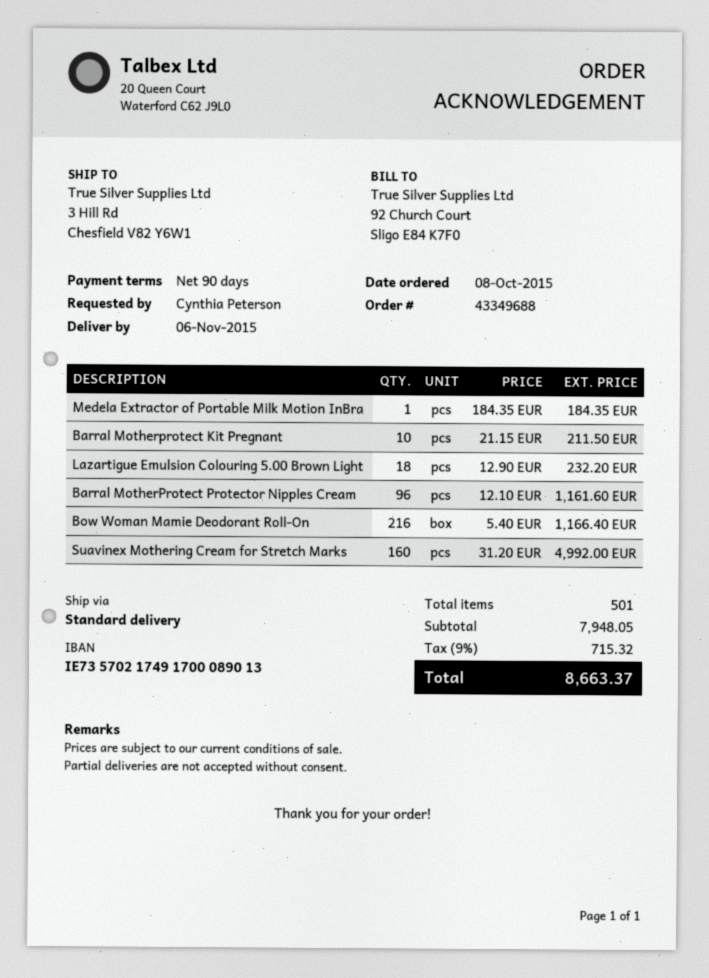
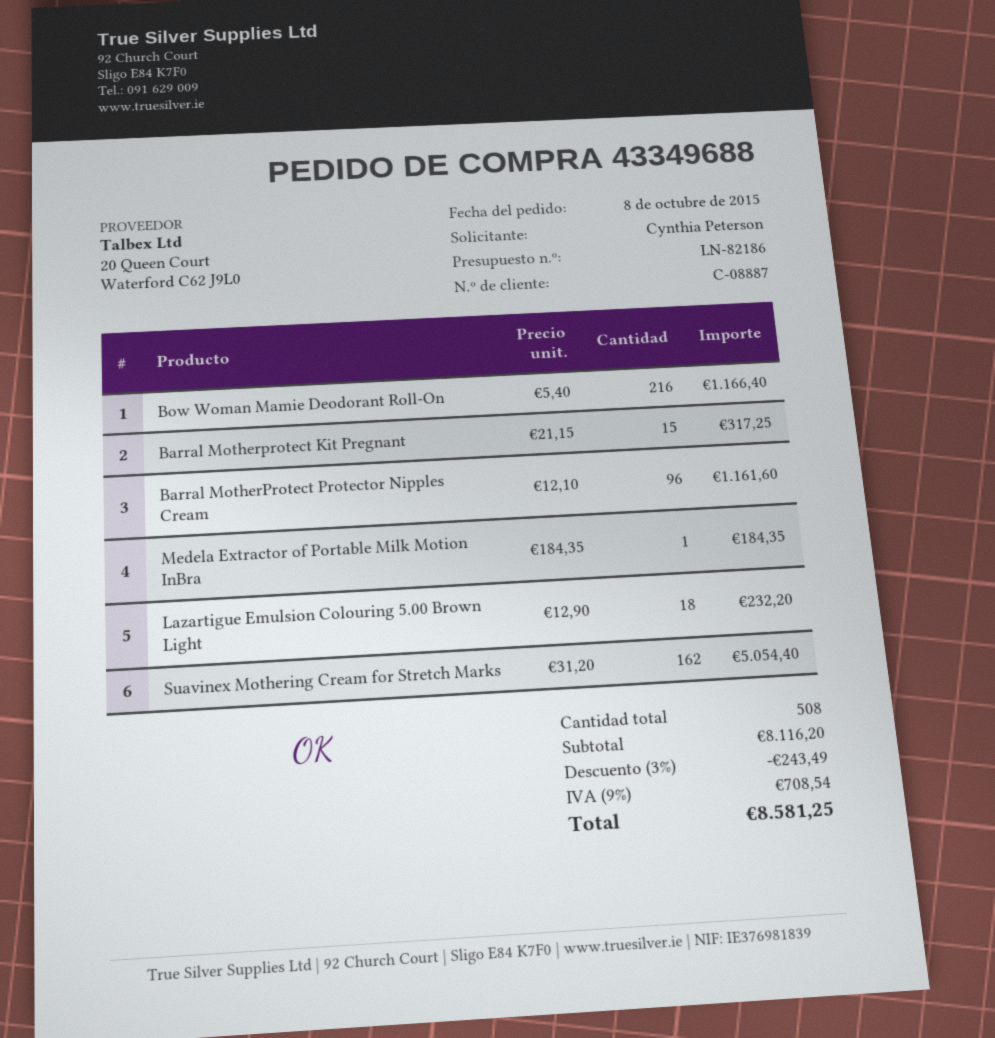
Barral Motherprotect Kit Pregnant: 10 x 21.15 = 211.50 -> 15 x 21.15 = 317.25
Suavinex Mothering Cream for Stretch Marks: 160 x 31.20 = 4992.00 -> 162 x 31.20 = 5054.40
total quantity: 501 -> 508
subtotal: 7948.05 -> 8116.20
discount: none -> 3% = 243.49
tax: 9% = 715.32 -> 9% = 708.54
total: 8663.37 -> 8581.25

